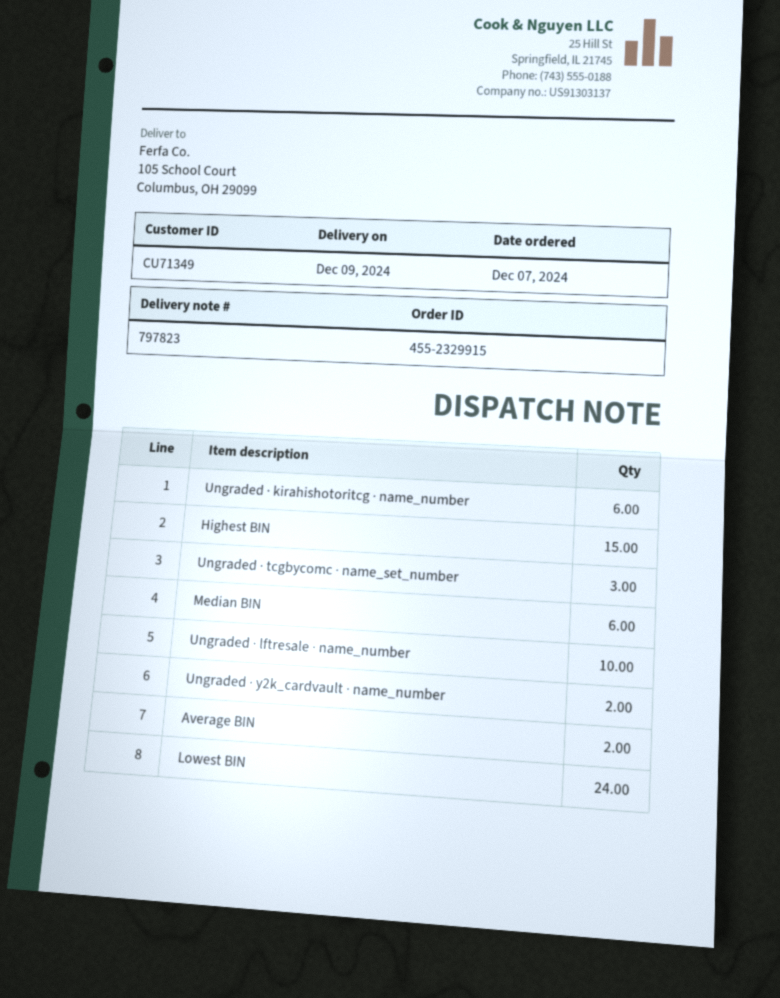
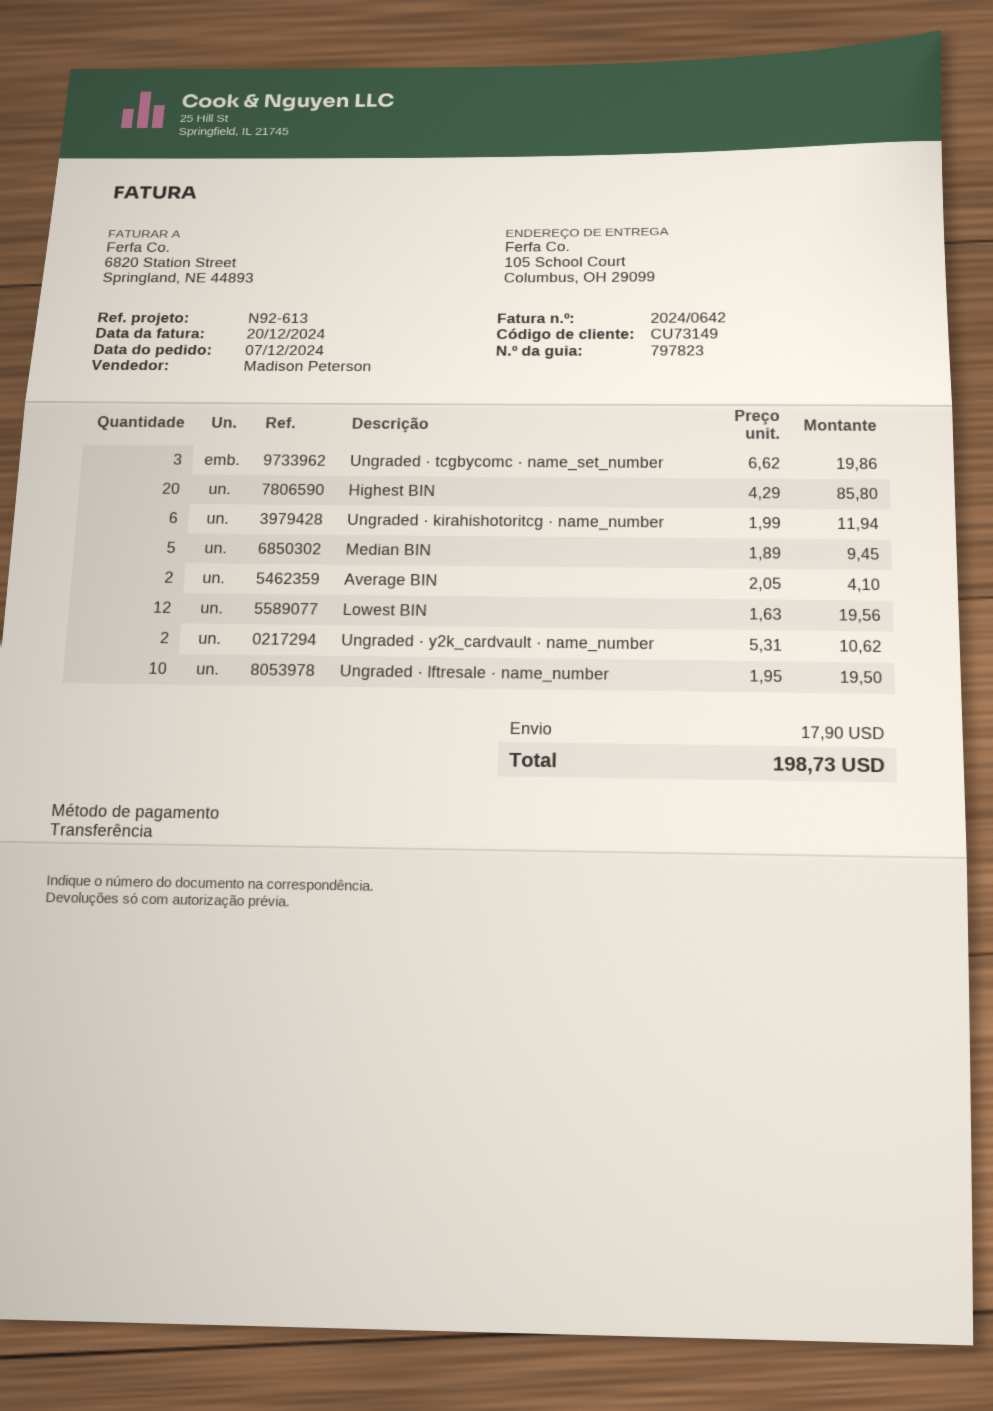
customer number: CU71349 -> CU73149
Highest BIN: 15 -> 20
Median BIN: 6 -> 5
Lowest BIN: 24 -> 12

